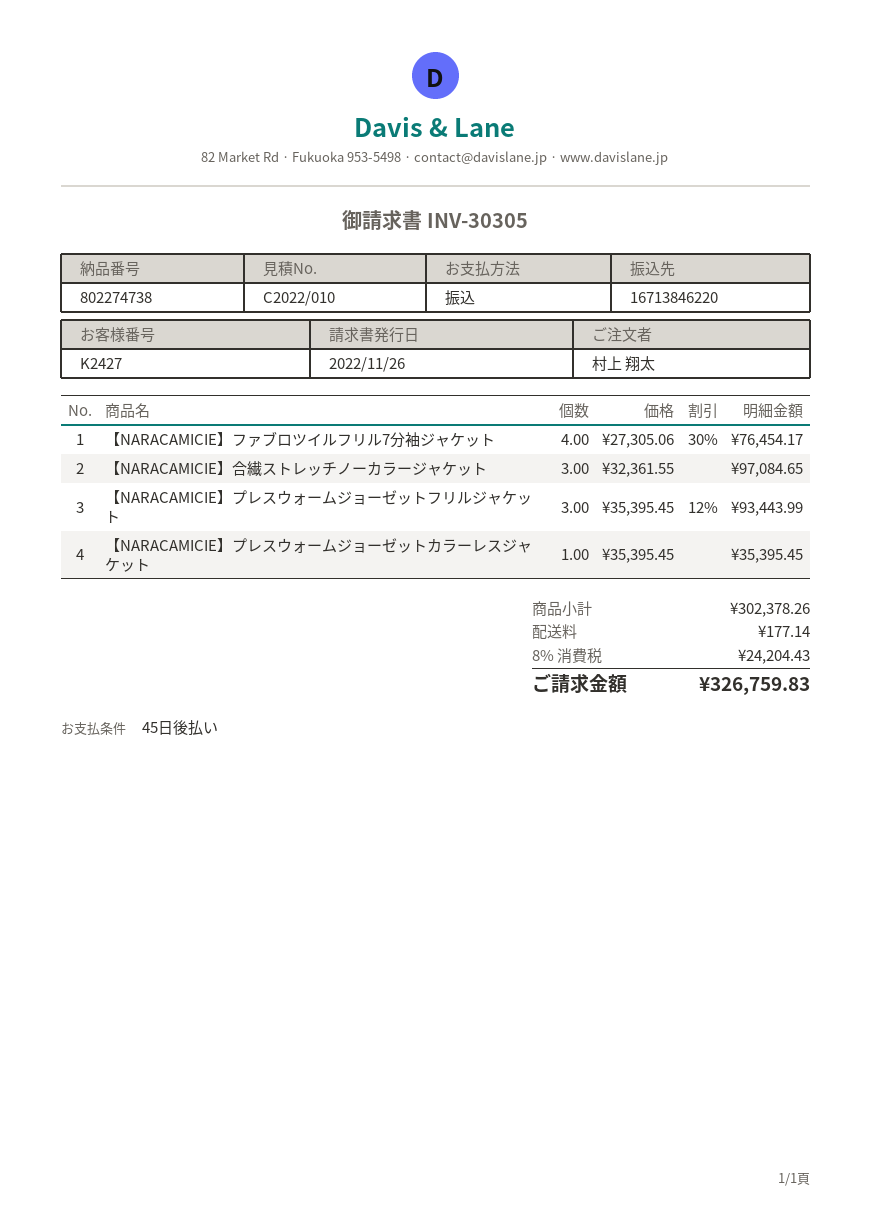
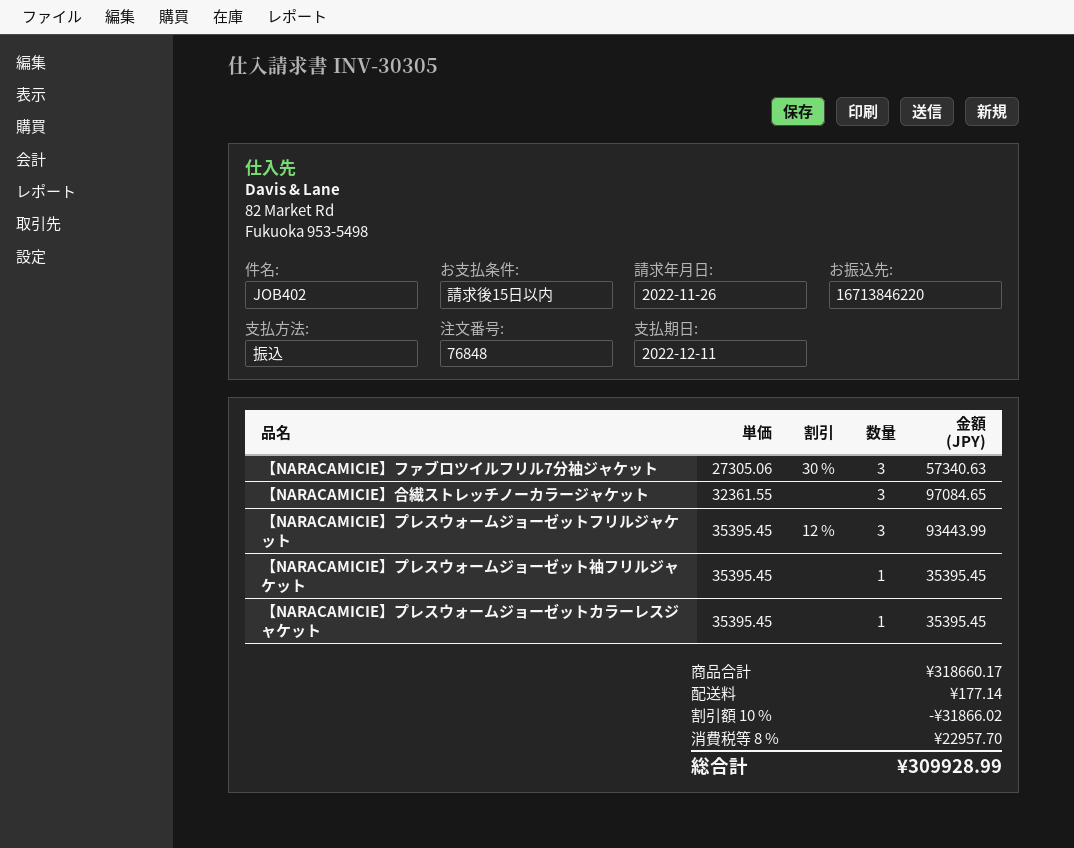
payment terms: 45 days -> 15 days
【NARACAMICIE】ファブロツイルフリル7分袖ジャケット: 4 x 27305.06 - 30% = 76454.17 -> 3 x 27305.06 - 30% = 57340.63
【NARACAMICIE】プレスウォームジョーゼット袖フリルジャケット: none -> 1 x 35395.45 = 35395.45
subtotal: 302378.26 -> 318660.17
discount: none -> 10% = 31866.02
tax: 8% = 24204.43 -> 8% = 22957.70
total: 326759.83 -> 309928.99

